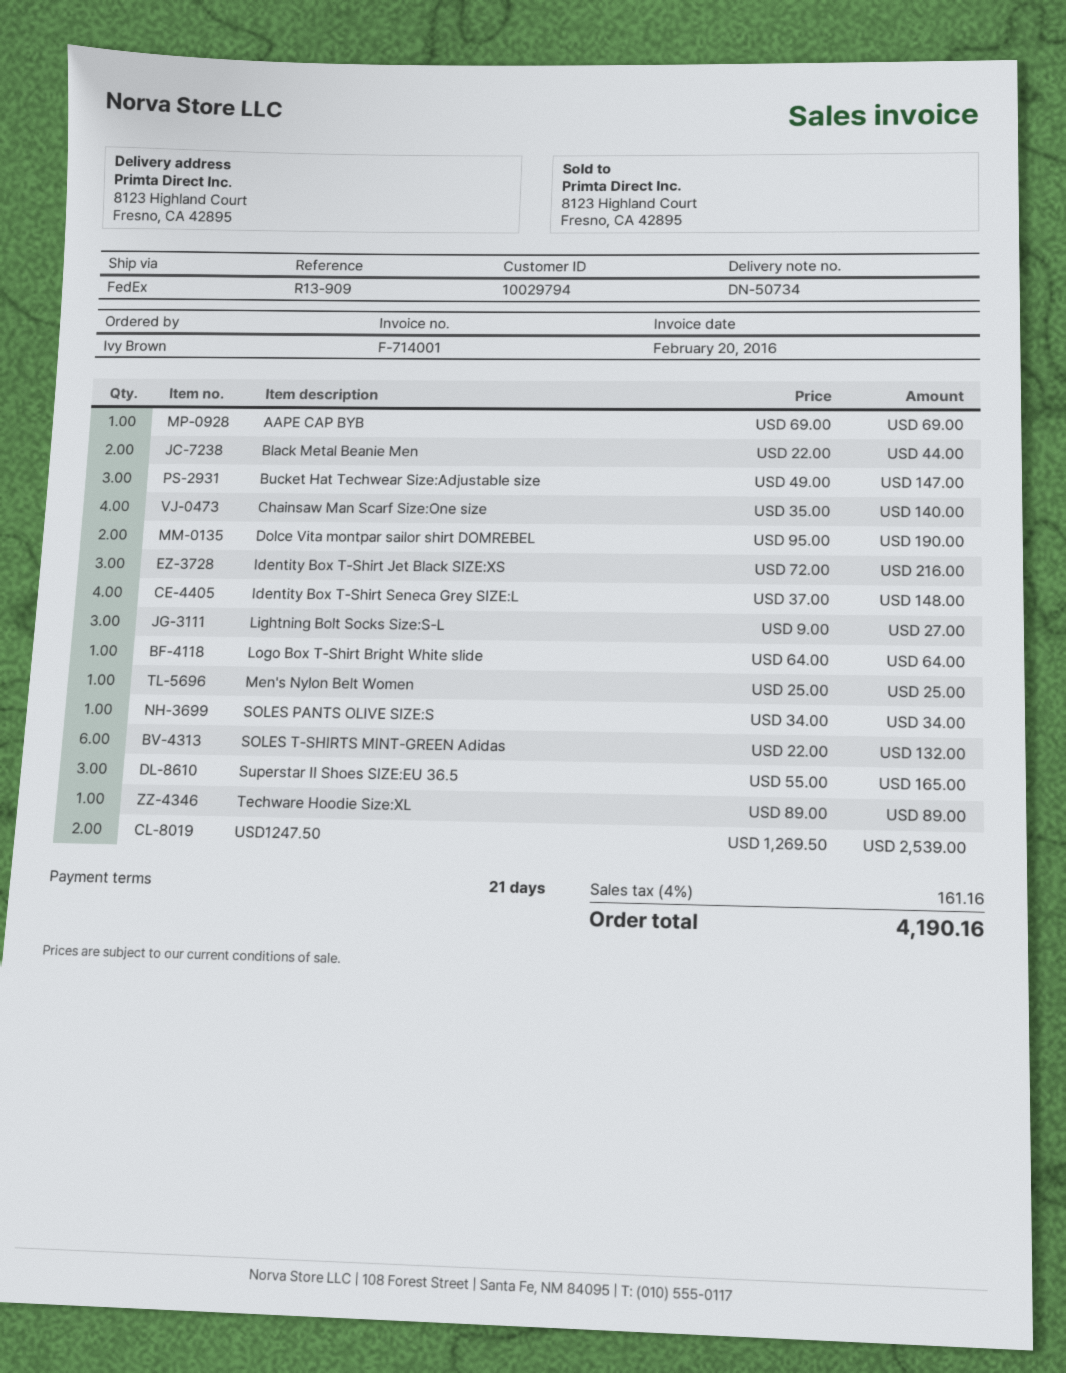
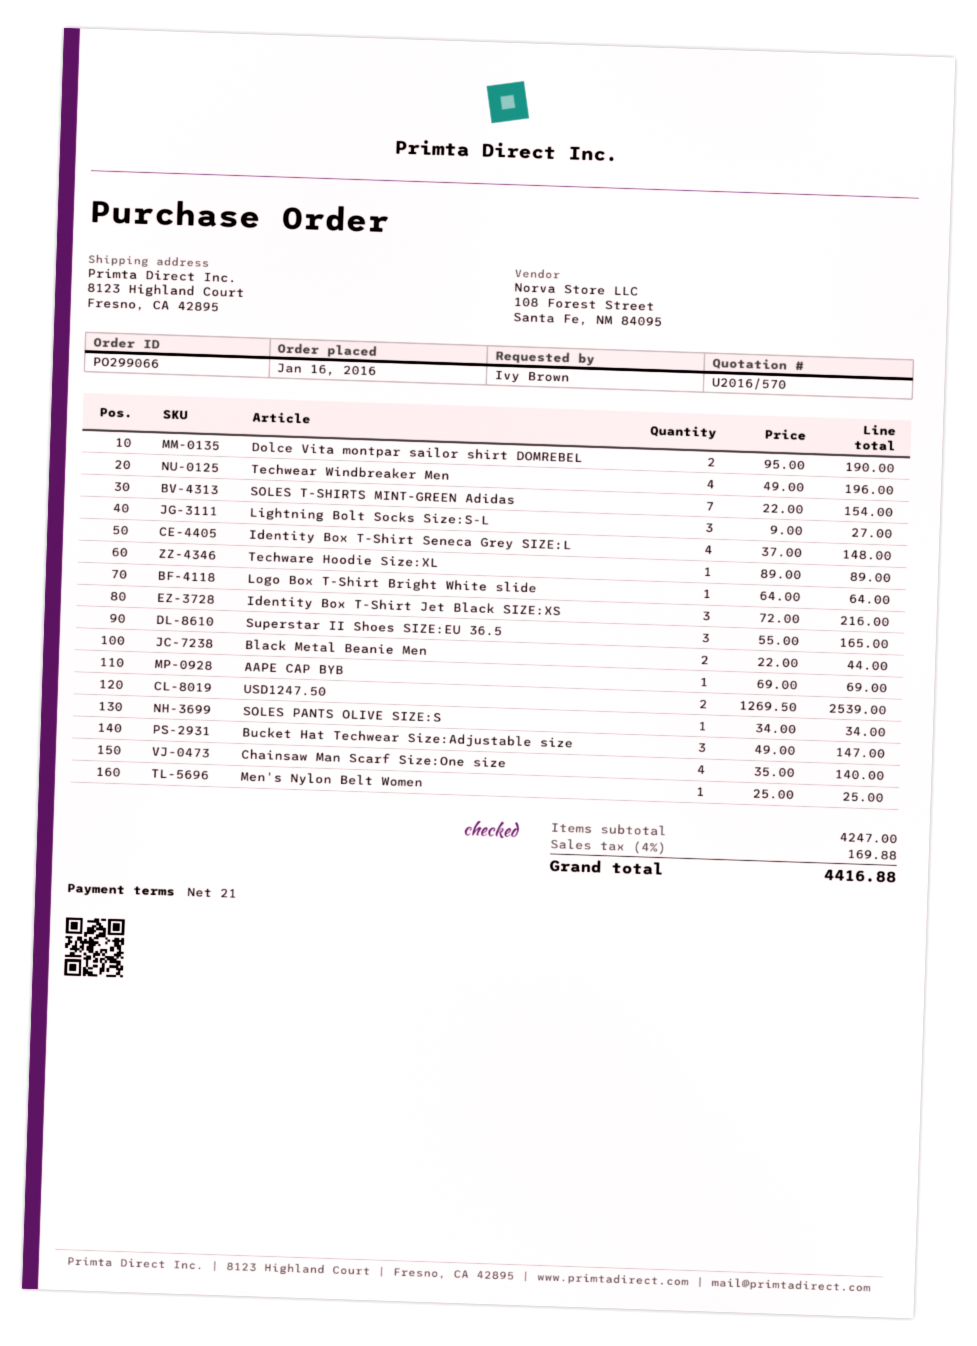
SOLES T-SHIRTS MINT-GREEN Adidas: 6 x 22.00 = 132.00 -> 7 x 22.00 = 154.00
Techwear Windbreaker Men: none -> 4 x 49.00 = 196.00
tax: 4% = 161.16 -> 4% = 169.88
total: 4190.16 -> 4416.88

